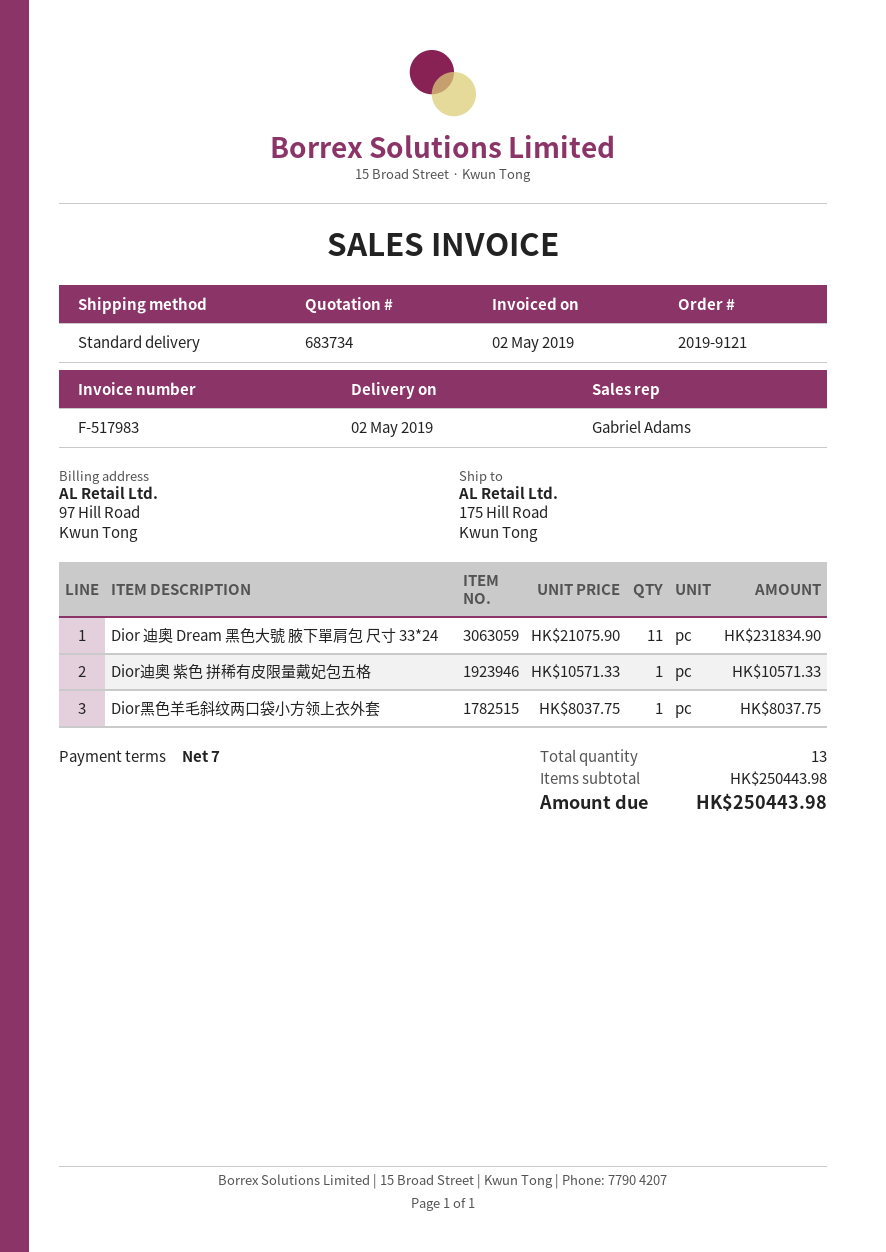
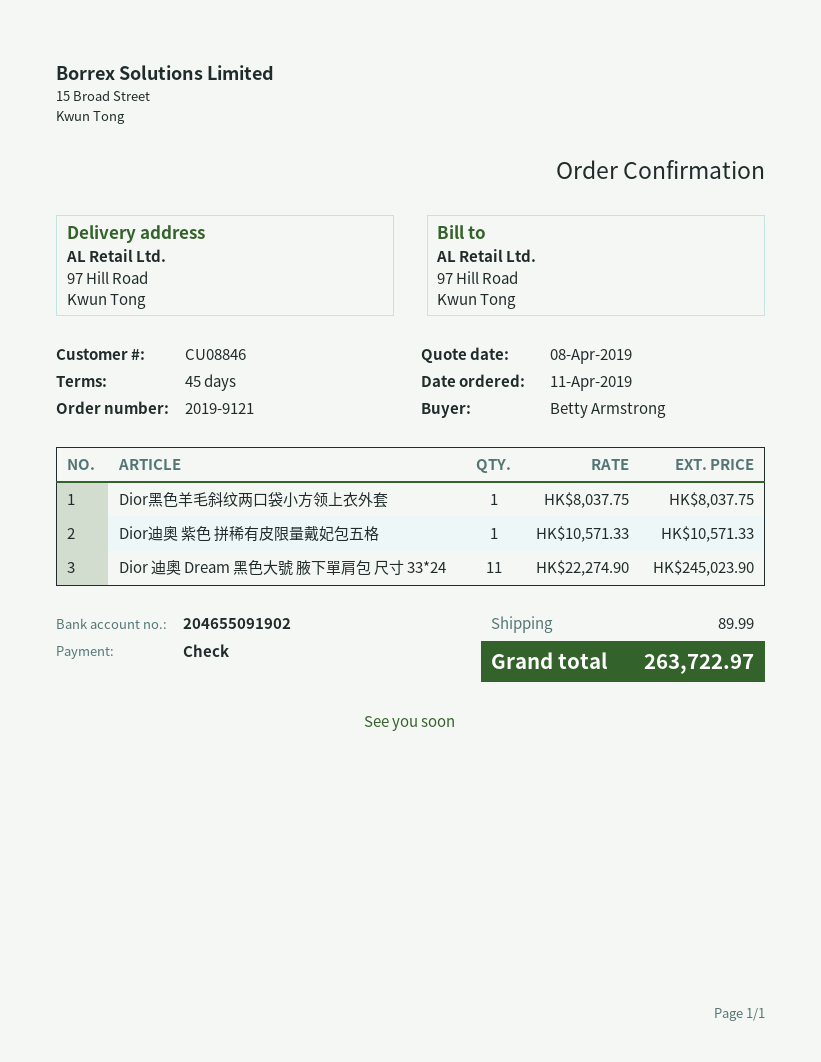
payment terms: 7 days -> 45 days
ship to: 175 Hill Road, Kwun Tong -> 97 Hill Road, Kwun Tong
Dior 迪奧 Dream 黑色大號 腋下單肩包 尺寸 33*24: 11 x 21075.90 = 231834.90 -> 11 x 22274.90 = 245023.90
shipping: none -> 89.99
total: 250443.98 -> 263722.97

